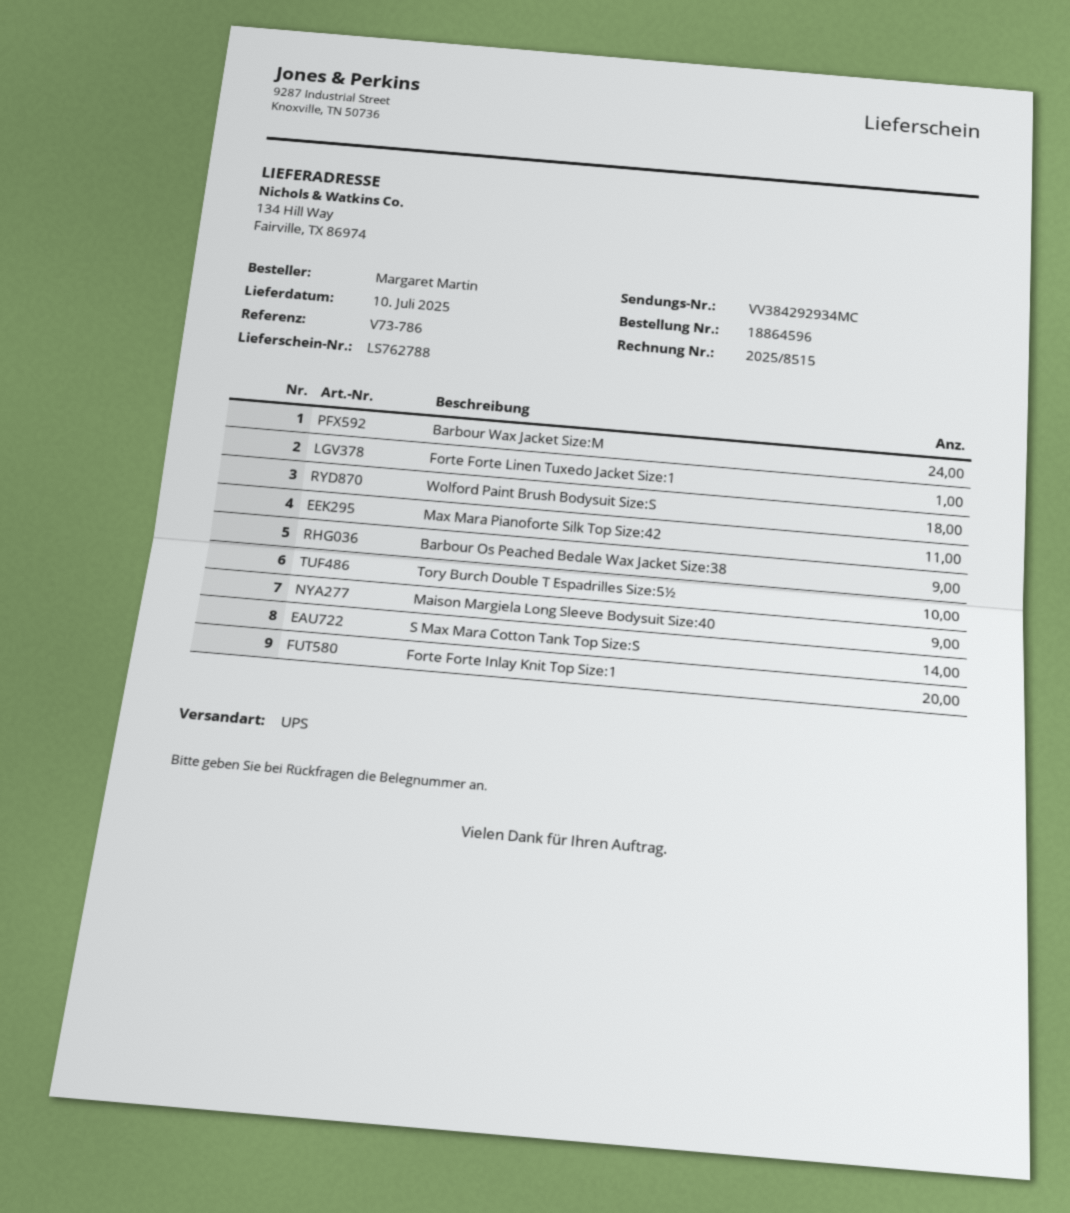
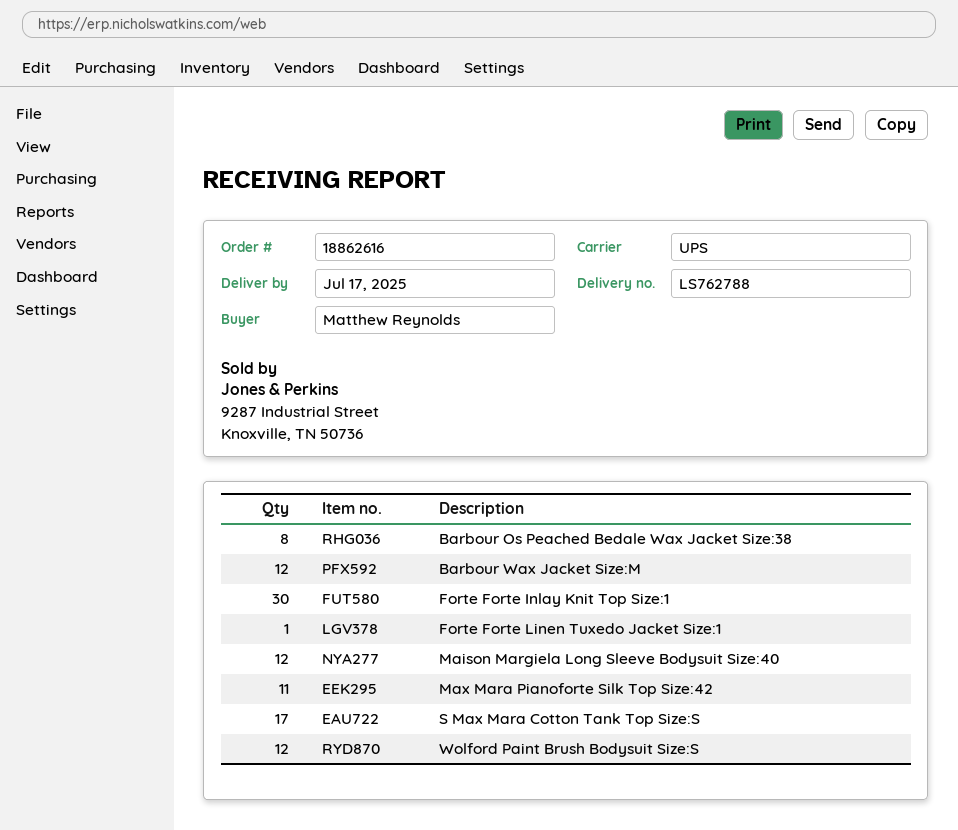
order number: 18864596 -> 18862616
delivery date: 2025-07-10 -> 2025-07-17
ordered by: Margaret Martin -> Matthew Reynolds
Barbour Wax Jacket Size:M: 24 -> 12
Wolford Paint Brush Bodysuit Size:S: 18 -> 12
Barbour Os Peached Bedale Wax Jacket Size:38: 9 -> 8
Tory Burch Double T Espadrilles Size:5½: 10 -> none
Maison Margiela Long Sleeve Bodysuit Size:40: 9 -> 12
S Max Mara Cotton Tank Top Size:S: 14 -> 17
Forte Forte Inlay Knit Top Size:1: 20 -> 30

